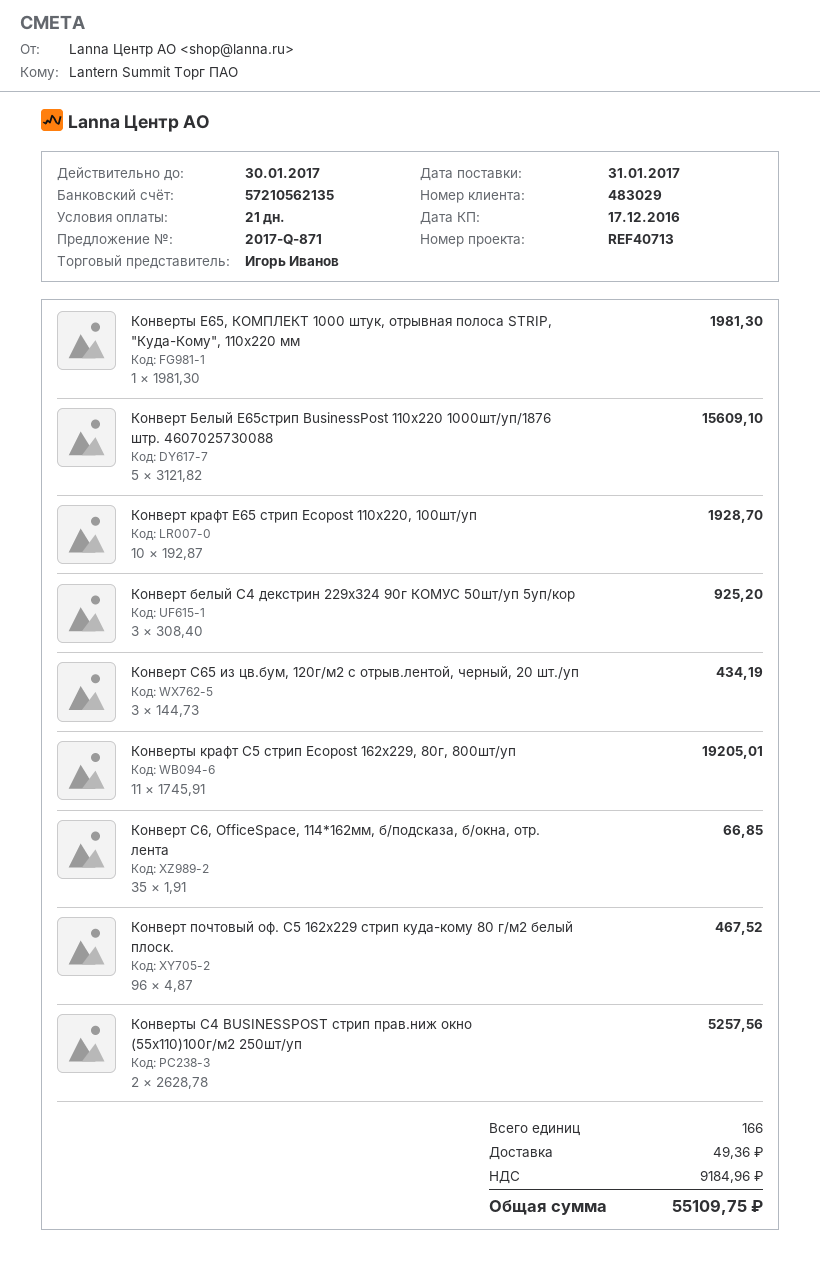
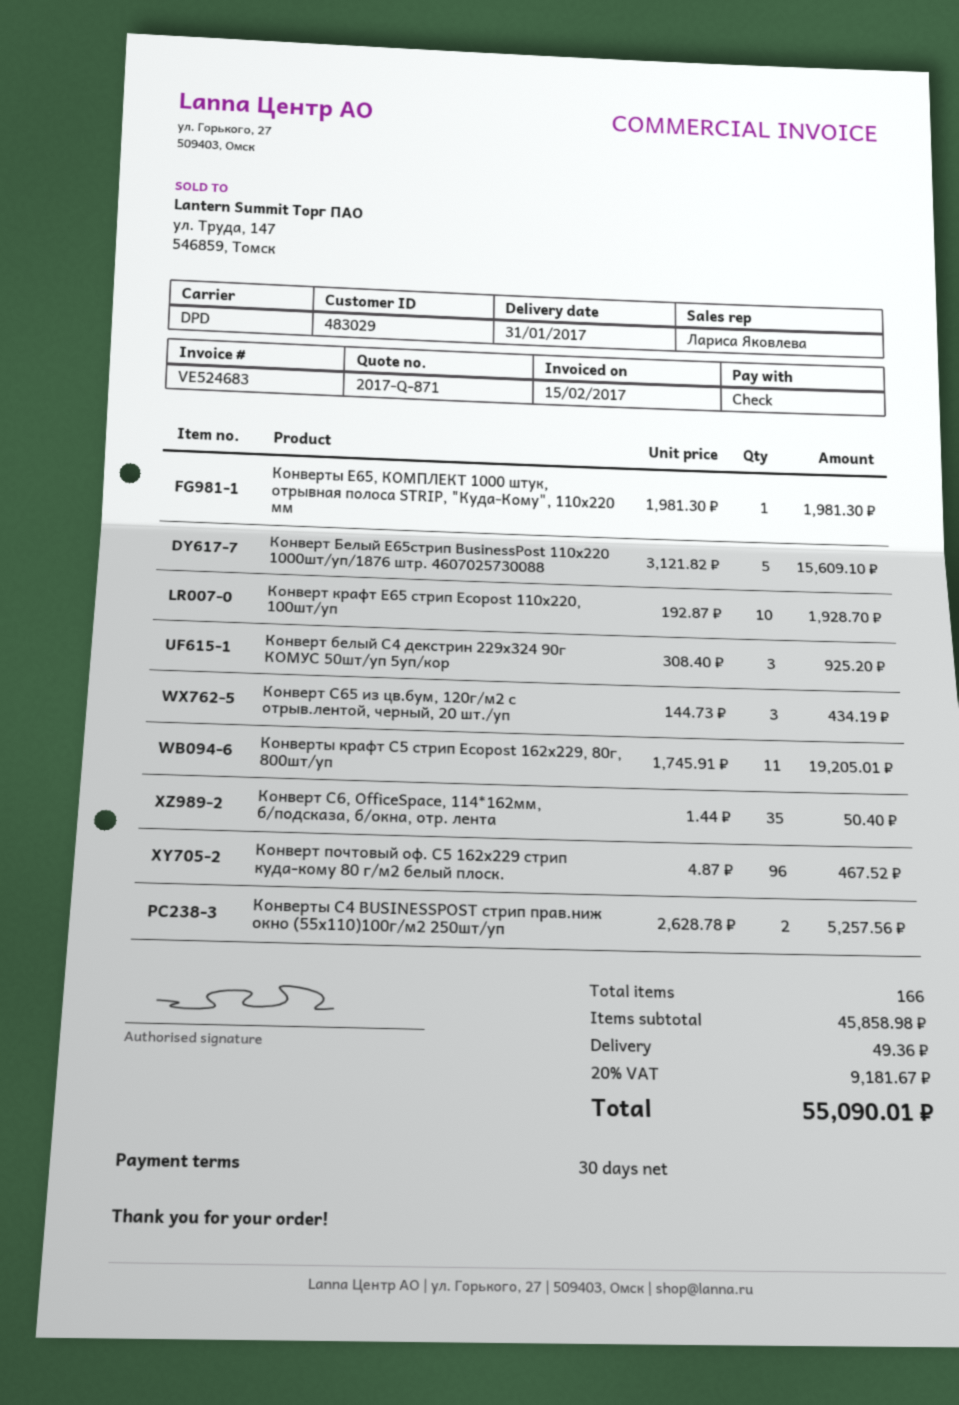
payment terms: 21 days -> 30 days
sales rep: Игорь Иванов -> Лариса Яковлева
Конверт С6, OfficeSpace, 114*162мм, б/подсказа, б/окна, отр. лента: 35 x 1.91 = 66.85 -> 35 x 1.44 = 50.40
tax: 9184.96 -> 9181.67
total: 55109.75 -> 55090.01

